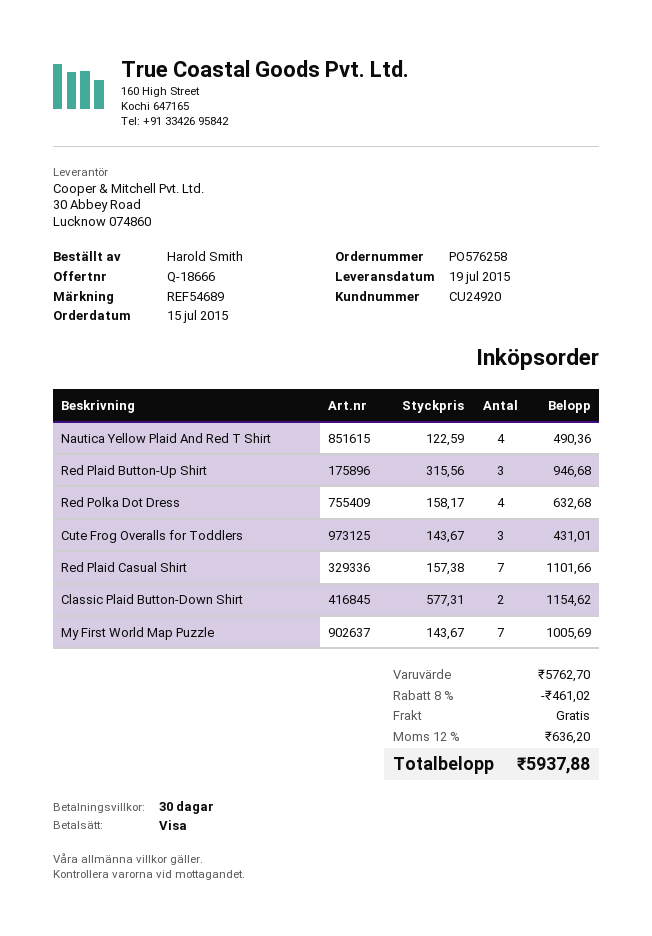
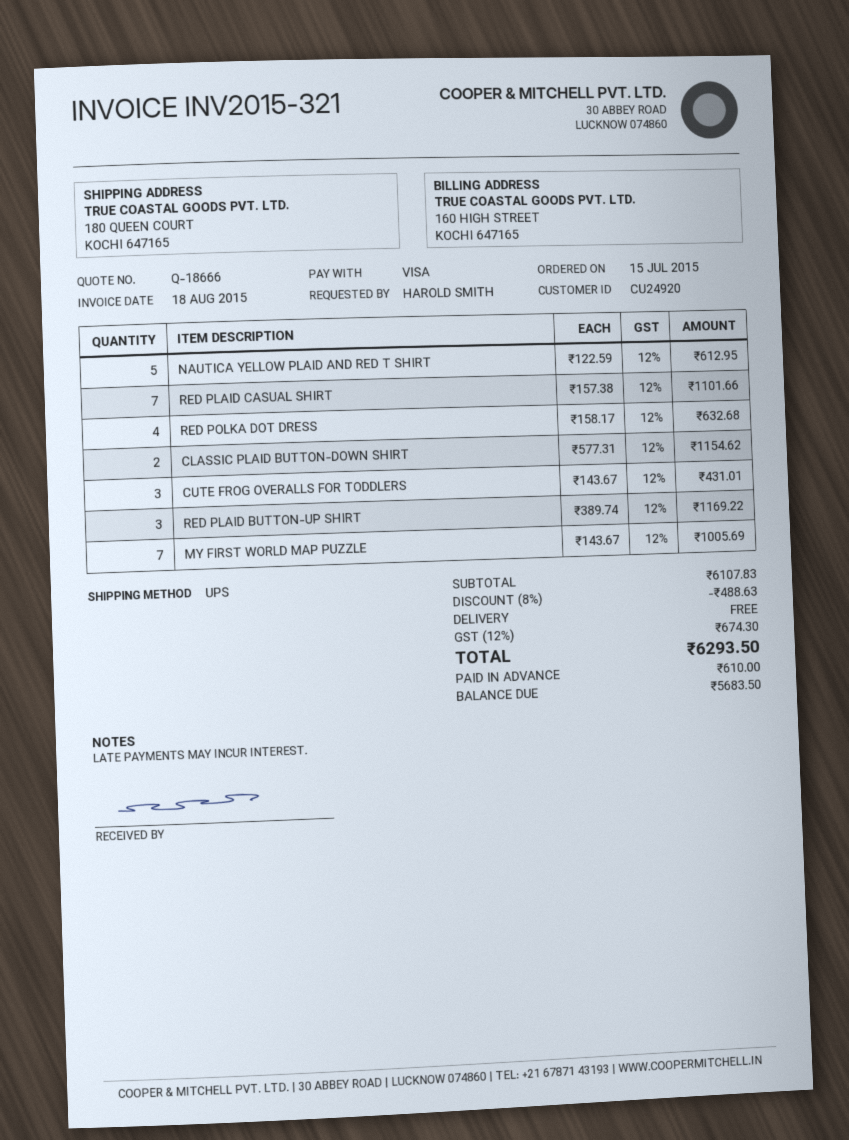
Nautica Yellow Plaid And Red T Shirt: 4 x 122.59 = 490.36 -> 5 x 122.59 = 612.95
Red Plaid Button-Up Shirt: 3 x 315.56 = 946.68 -> 3 x 389.74 = 1169.22
subtotal: 5762.70 -> 6107.83
discount: 8% = 461.02 -> 8% = 488.63
tax: 12% = 636.20 -> 12% = 674.30
total: 5937.88 -> 6293.50

